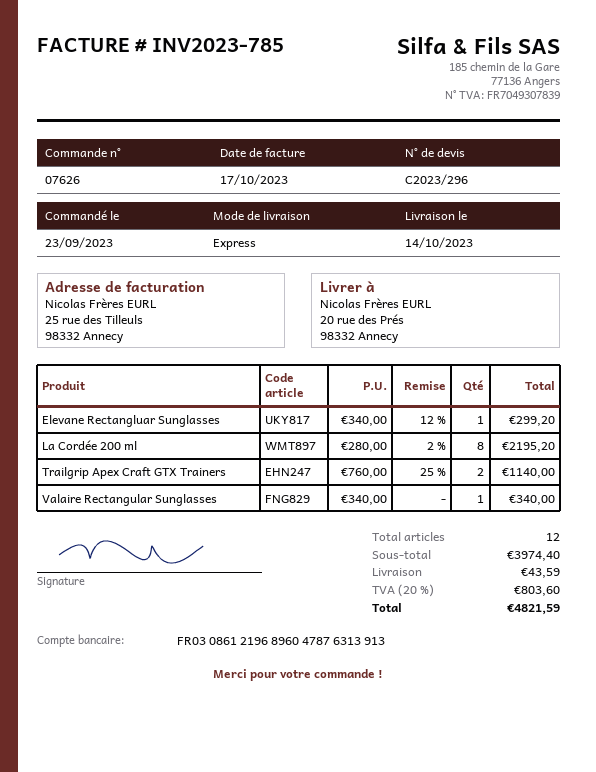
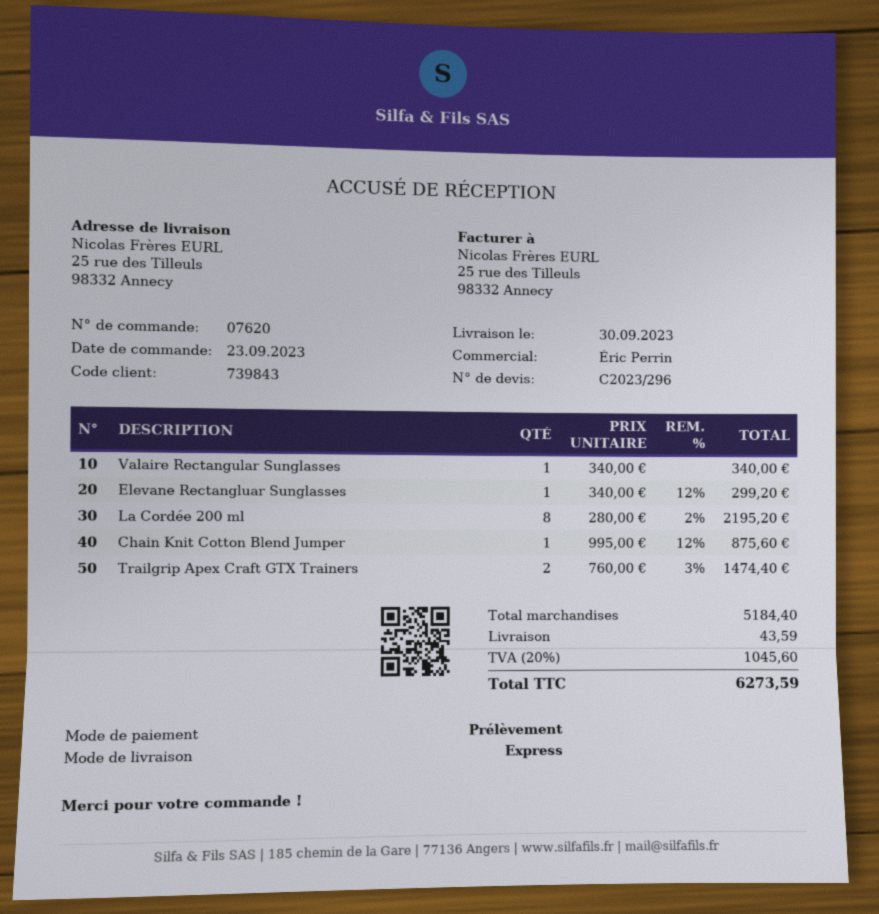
order number: 07626 -> 07620
delivery date: 2023-10-14 -> 2023-09-30
ship to: 20 rue des Prés, 98332 Annecy -> 25 rue des Tilleuls, 98332 Annecy
Trailgrip Apex Craft GTX Trainers: 2 x 760.00 - 25% = 1140.00 -> 2 x 760.00 - 3% = 1474.40
Chain Knit Cotton Blend Jumper: none -> 1 x 995.00 - 12% = 875.60
subtotal: 3974.40 -> 5184.40
tax: 20% = 803.60 -> 20% = 1045.60
total: 4821.59 -> 6273.59

